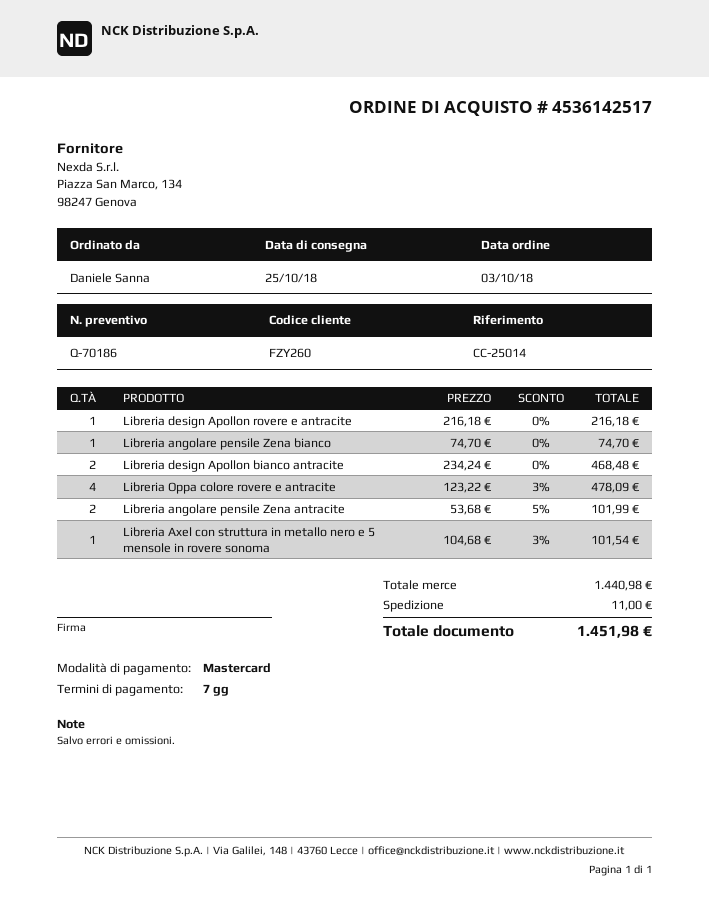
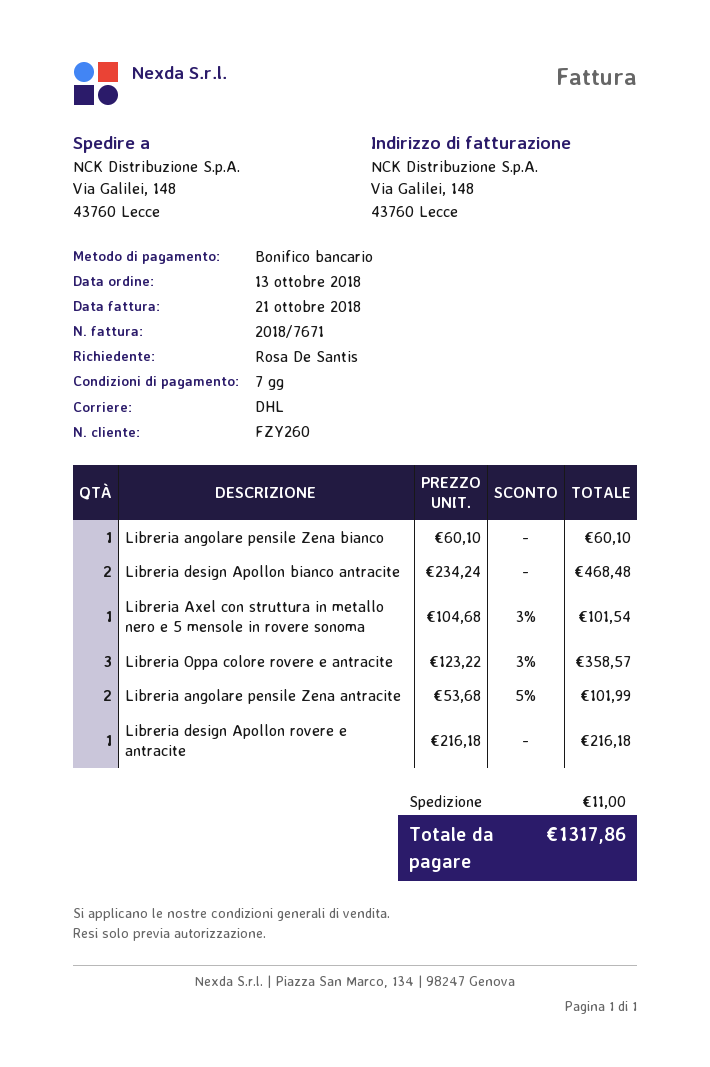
order date: 2018-10-03 -> 2018-10-13
ordered by: Daniele Sanna -> Rosa De Santis
payment method: Mastercard -> bank transfer
Libreria angolare pensile Zena bianco: 1 x 74.70 = 74.70 -> 1 x 60.10 = 60.10
Libreria Oppa colore rovere e antracite: 4 x 123.22 - 3% = 478.09 -> 3 x 123.22 - 3% = 358.57
total: 1451.98 -> 1317.86

